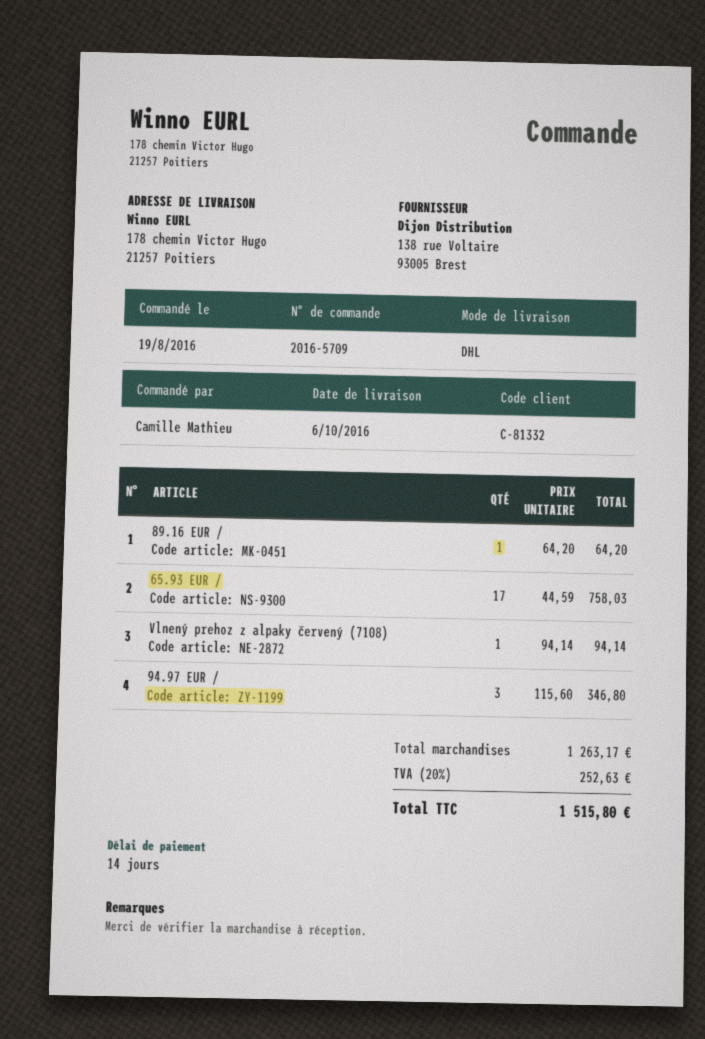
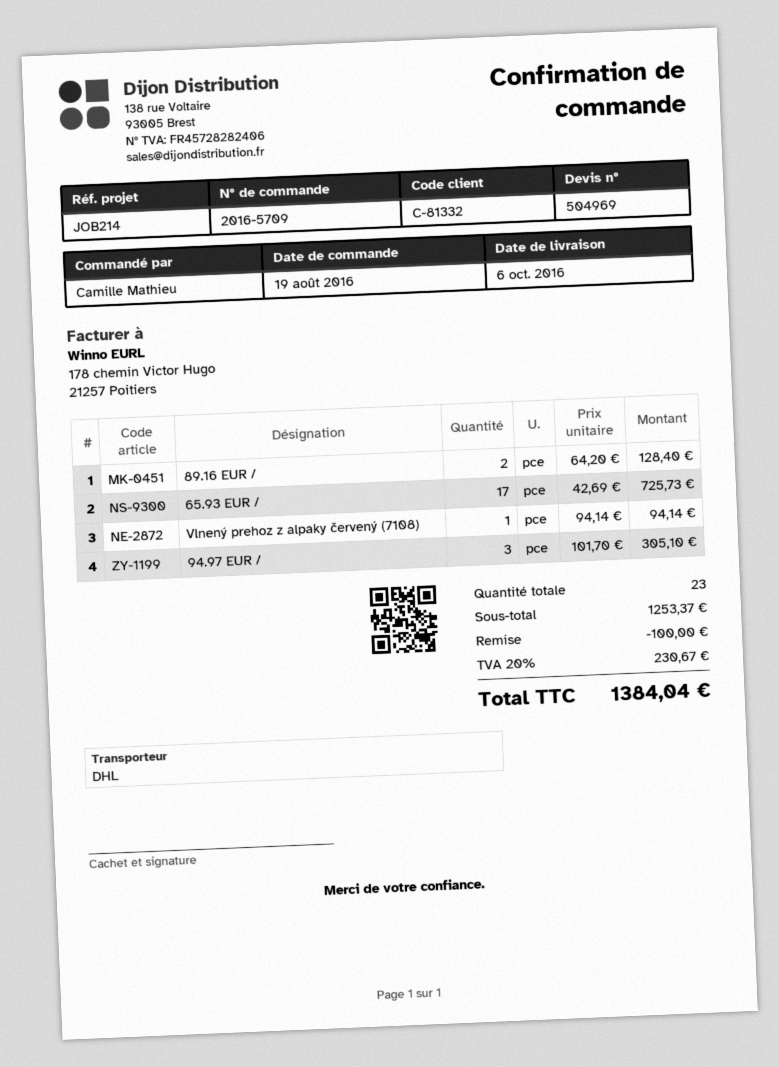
89.16 EUR /: 1 x 64.20 = 64.20 -> 2 x 64.20 = 128.40
65.93 EUR /: 17 x 44.59 = 758.03 -> 17 x 42.69 = 725.73
94.97 EUR /: 3 x 115.60 = 346.80 -> 3 x 101.70 = 305.10
subtotal: 1263.17 -> 1253.37
discount: none -> 100.00
tax: 20% = 252.63 -> 20% = 230.67
total: 1515.80 -> 1384.04

